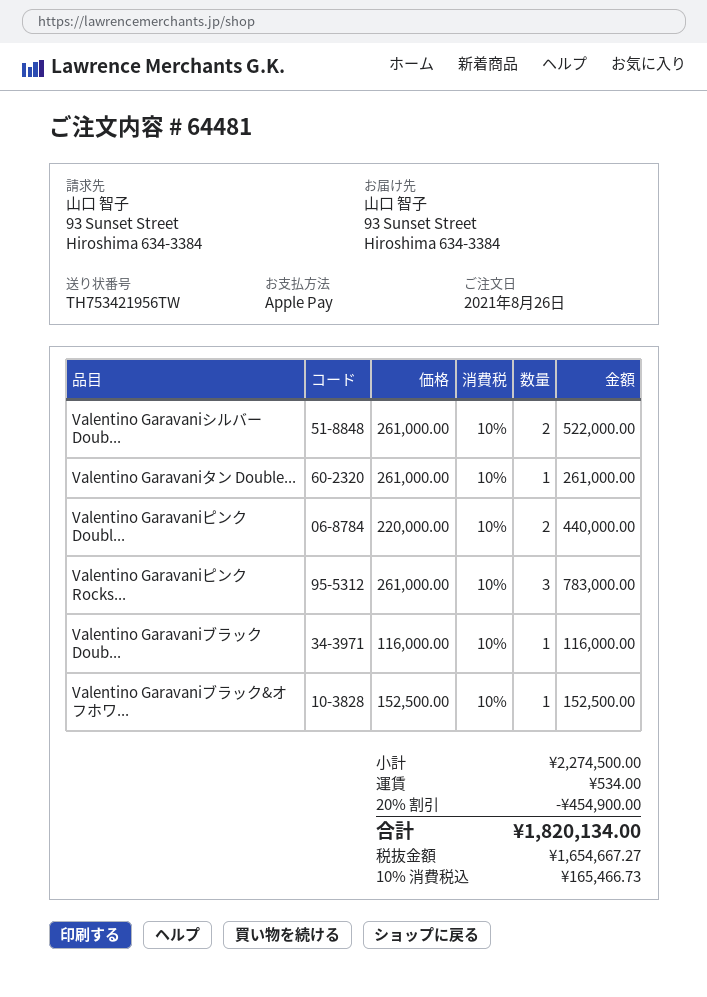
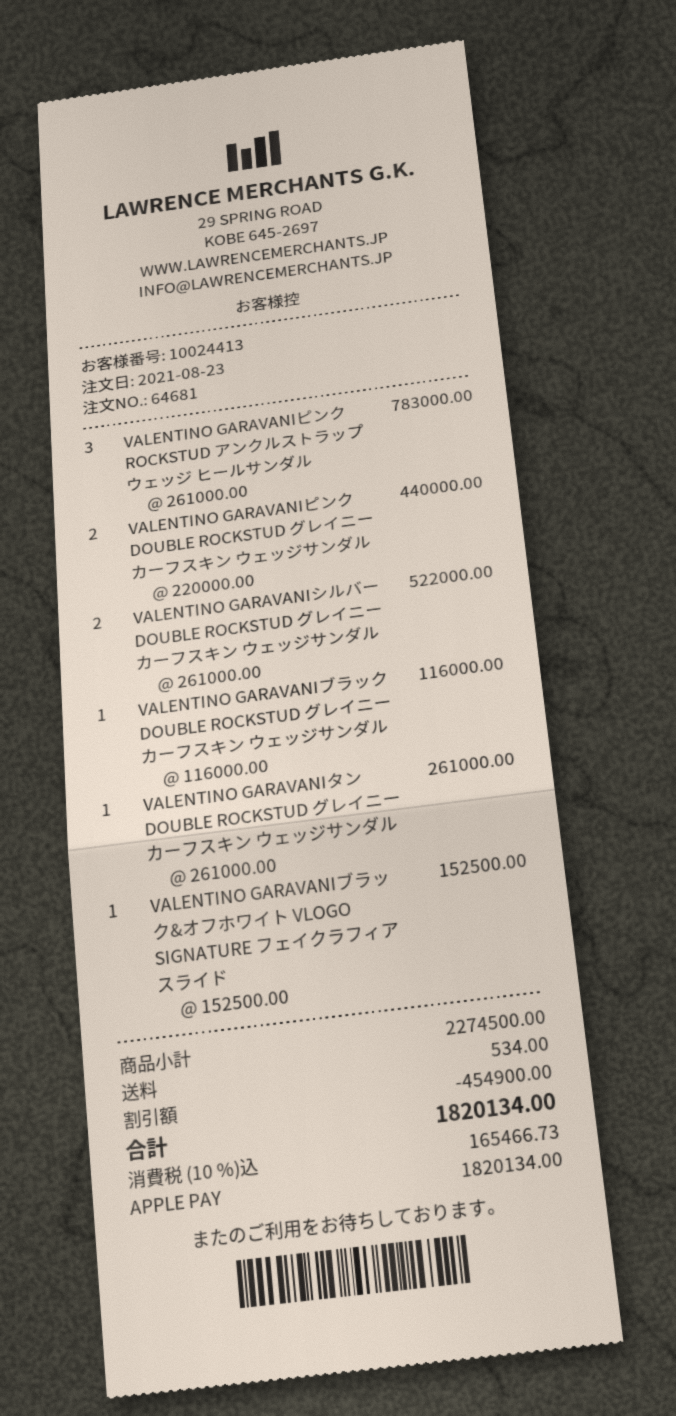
order number: 64481 -> 64681
order date: 2021-08-26 -> 2021-08-23

